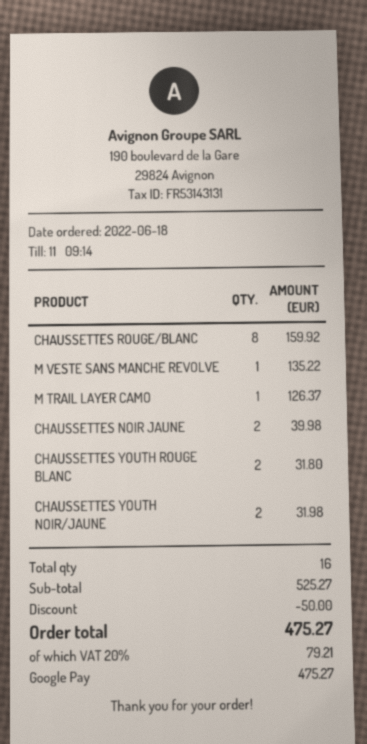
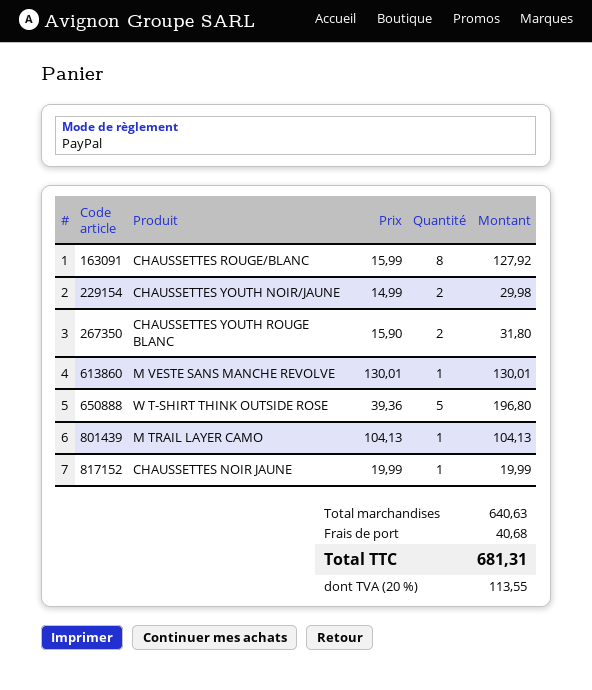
payment method: Google Pay -> PayPal
CHAUSSETTES ROUGE/BLANC: 8 for 159.92 -> 8 for 127.92
M VESTE SANS MANCHE REVOLVE: 1 for 135.22 -> 1 for 130.01
M TRAIL LAYER CAMO: 1 for 126.37 -> 1 for 104.13
CHAUSSETTES NOIR JAUNE: 2 for 39.98 -> 1 for 19.99
CHAUSSETTES YOUTH NOIR/JAUNE: 2 for 31.98 -> 2 for 29.98
W T-SHIRT THINK OUTSIDE ROSE: none -> 5 for 196.80
subtotal: 525.27 -> 640.63
discount: 50.00 -> none
shipping: none -> 40.68
tax: 20% = 79.21 -> 20% = 113.55
total: 475.27 -> 681.31

